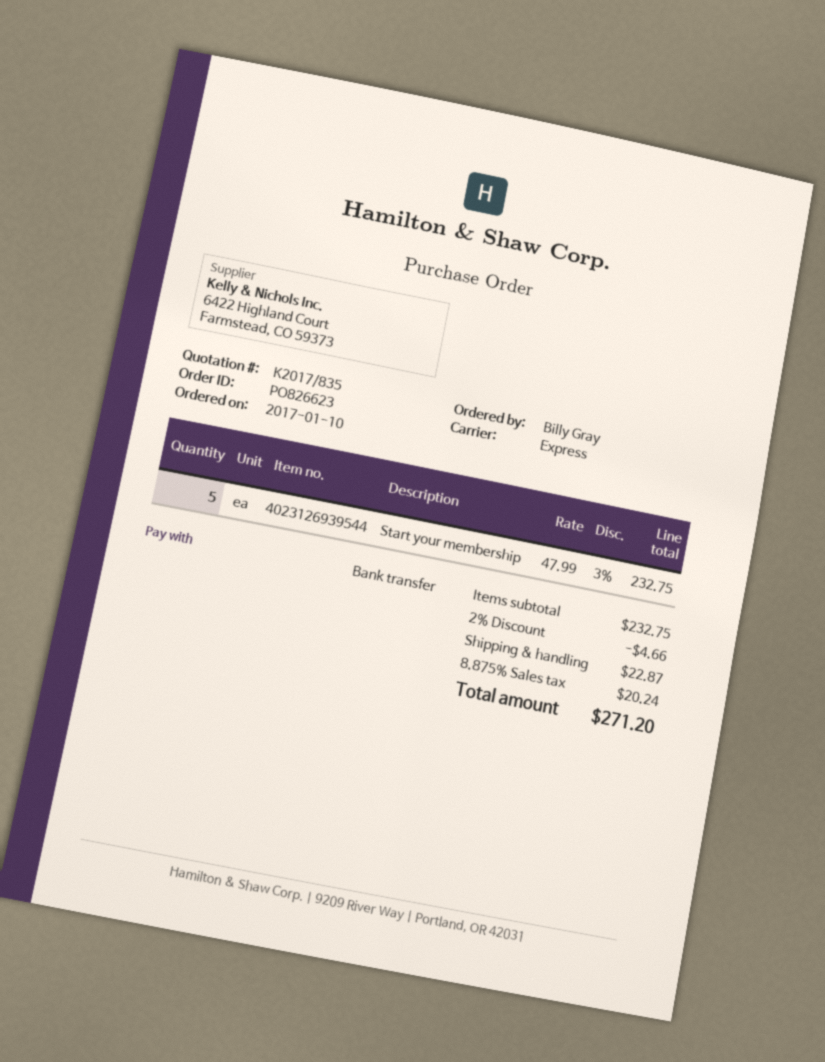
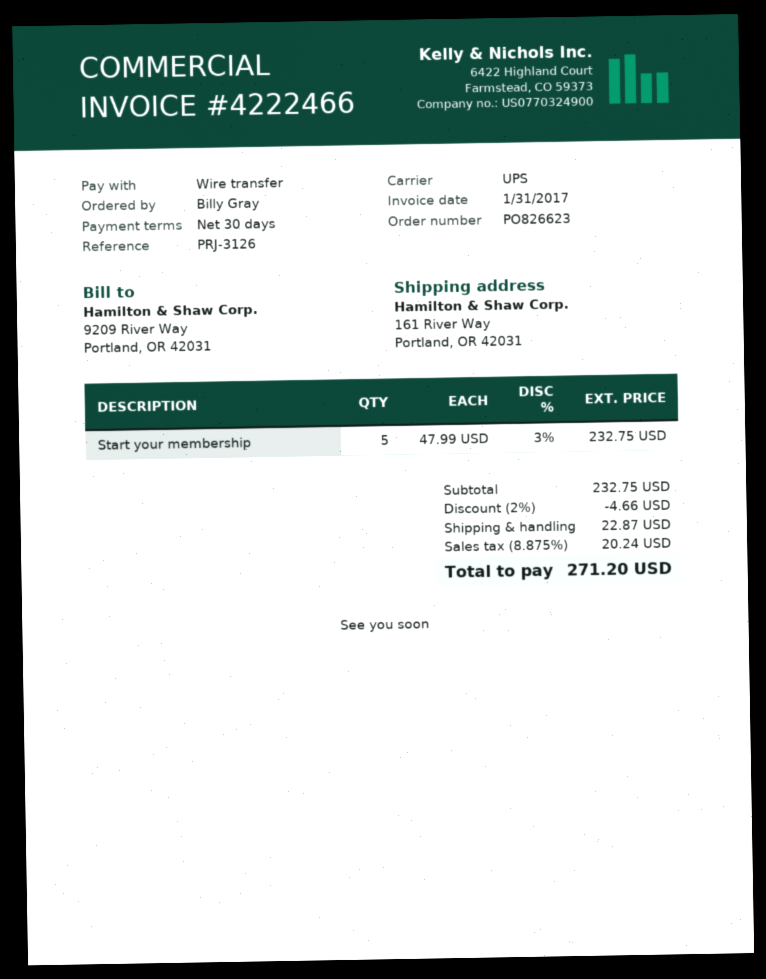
shipping method: express -> UPS

